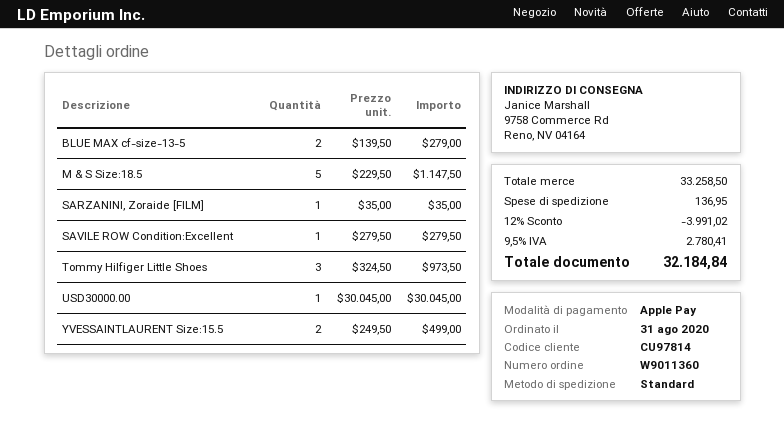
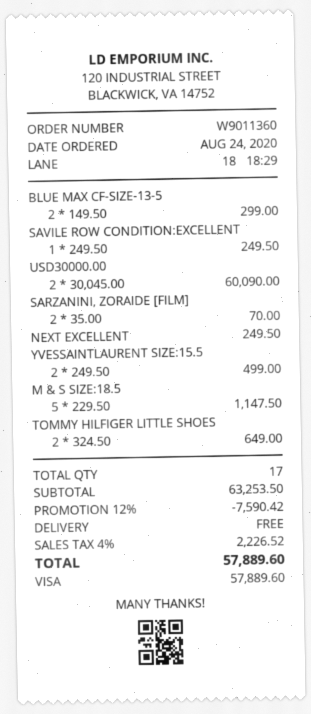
order date: 2020-08-31 -> 2020-08-24
payment method: Apple Pay -> Visa
BLUE MAX cf-size-13-5: 2 x 139.50 = 279.00 -> 2 x 149.50 = 299.00
SARZANINI, Zoraide [FILM]: 1 x 35.00 = 35.00 -> 2 x 35.00 = 70.00
SAVILE ROW Condition:Excellent: 1 x 279.50 = 279.50 -> 1 x 249.50 = 249.50
Tommy Hilfiger Little Shoes: 3 x 324.50 = 973.50 -> 2 x 324.50 = 649.00
USD30000.00: 1 x 30045.00 = 30045.00 -> 2 x 30045.00 = 60090.00
NEXT EXCELLENT: none -> 1 x 249.50 = 249.50
subtotal: 33258.50 -> 63253.50
discount: 12% = 3991.02 -> 12% = 7590.42
shipping: 136.95 -> 0.00
tax: 9.5% = 2780.41 -> 4% = 2226.52
total: 32184.84 -> 57889.60

